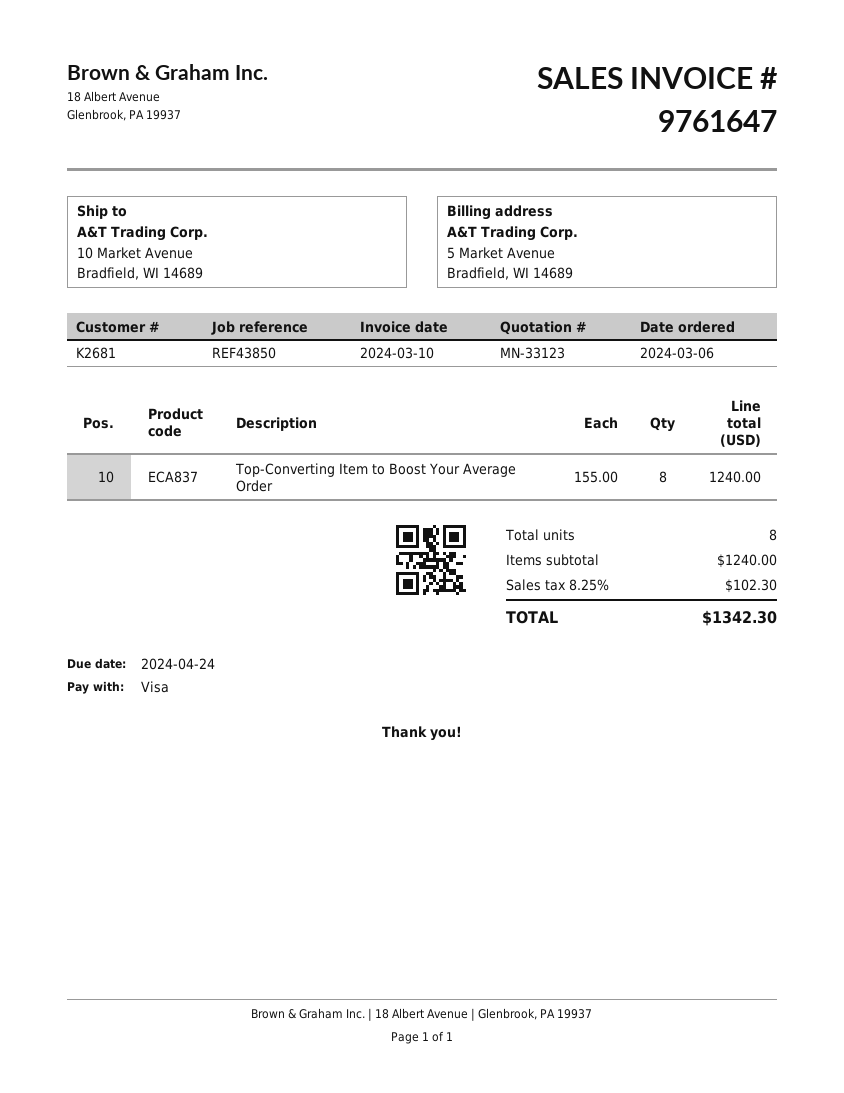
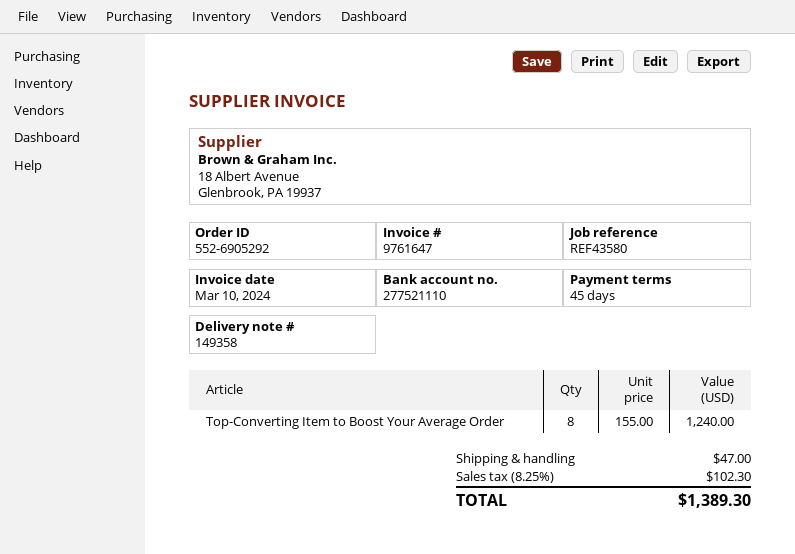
reference: REF43850 -> REF43580
shipping: none -> 47.00
total: 1342.30 -> 1389.30

